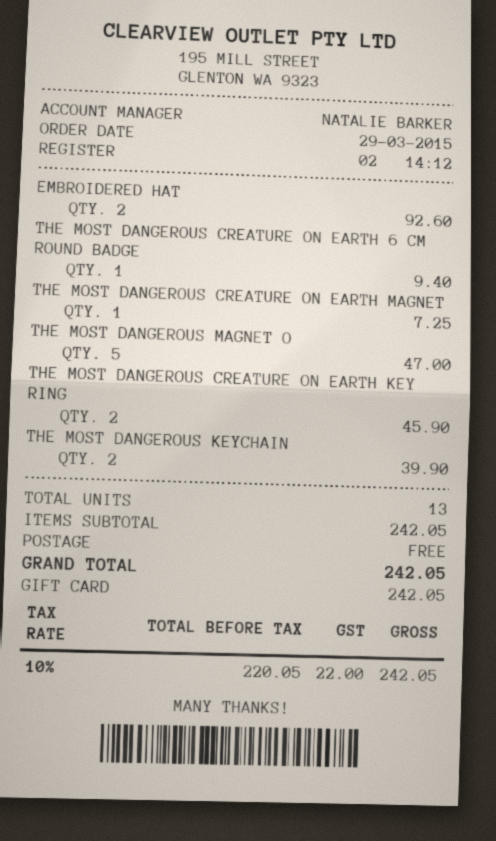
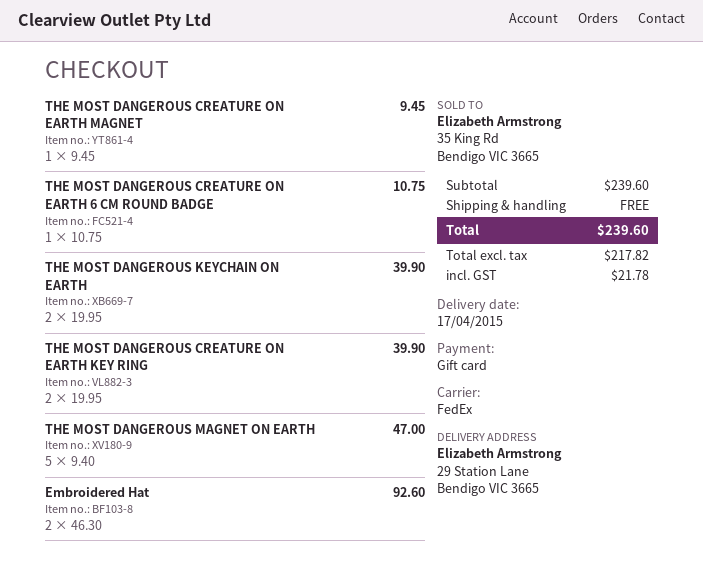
THE MOST DANGEROUS CREATURE ON EARTH 6 CM ROUND BADGE: 1 for 9.40 -> 1 for 10.75
THE MOST DANGEROUS CREATURE ON EARTH MAGNET: 1 for 7.25 -> 1 for 9.45
THE MOST DANGEROUS CREATURE ON EARTH KEY RING: 2 for 45.90 -> 2 for 39.90
subtotal: 242.05 -> 239.60
net: 220.05 -> 217.82
tax: 22.00 -> 21.78
total: 242.05 -> 239.60

